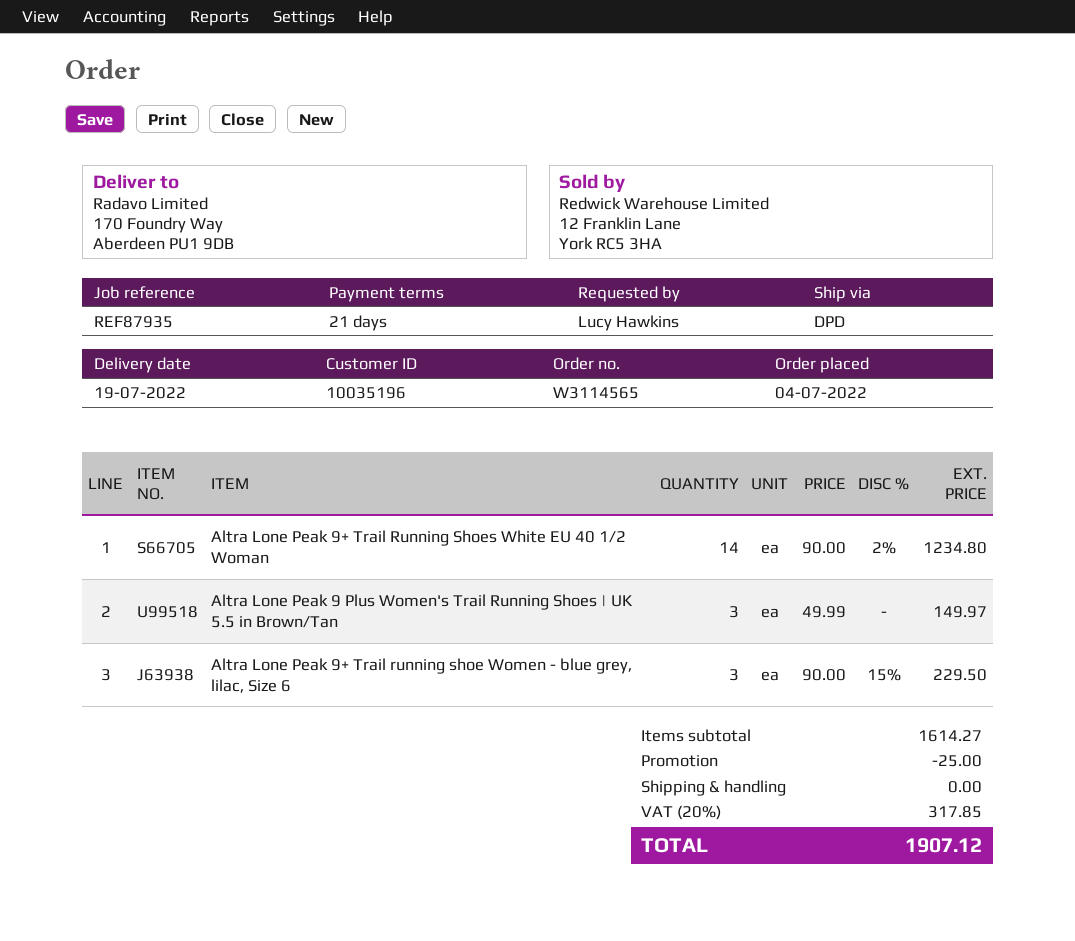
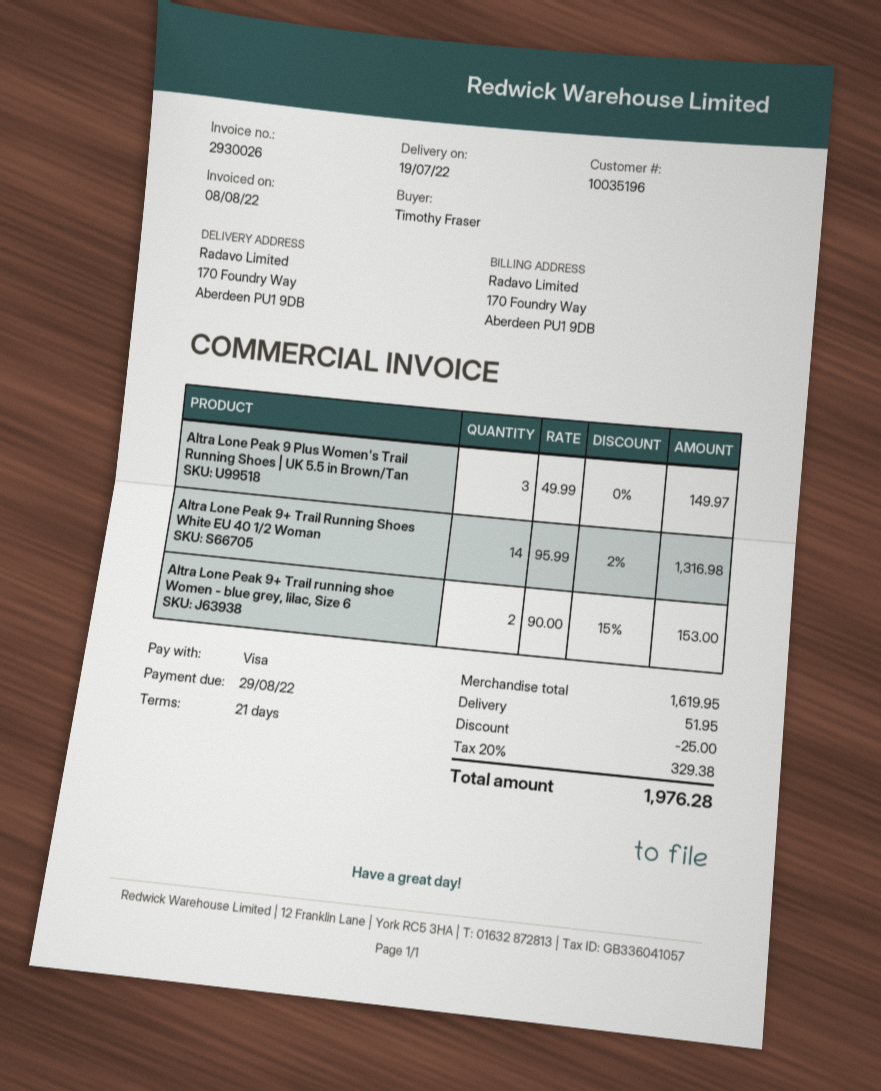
ordered by: Lucy Hawkins -> Timothy Fraser
Altra Lone Peak 9+ Trail Running Shoes White EU 40 1/2 Woman: 14 x 90.00 - 2% = 1234.80 -> 14 x 95.99 - 2% = 1316.98
Altra Lone Peak 9+ Trail running shoe Women - blue grey, lilac, Size 6: 3 x 90.00 - 15% = 229.50 -> 2 x 90.00 - 15% = 153.00
subtotal: 1614.27 -> 1619.95
shipping: 0.00 -> 51.95
tax: 20% = 317.85 -> 20% = 329.38
total: 1907.12 -> 1976.28

